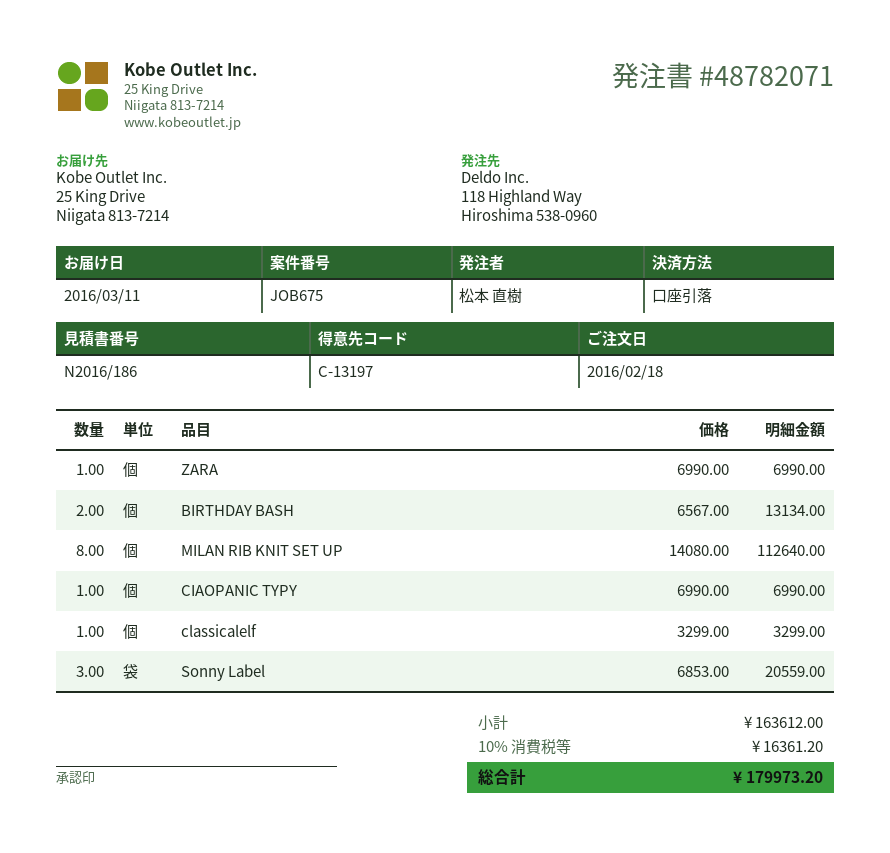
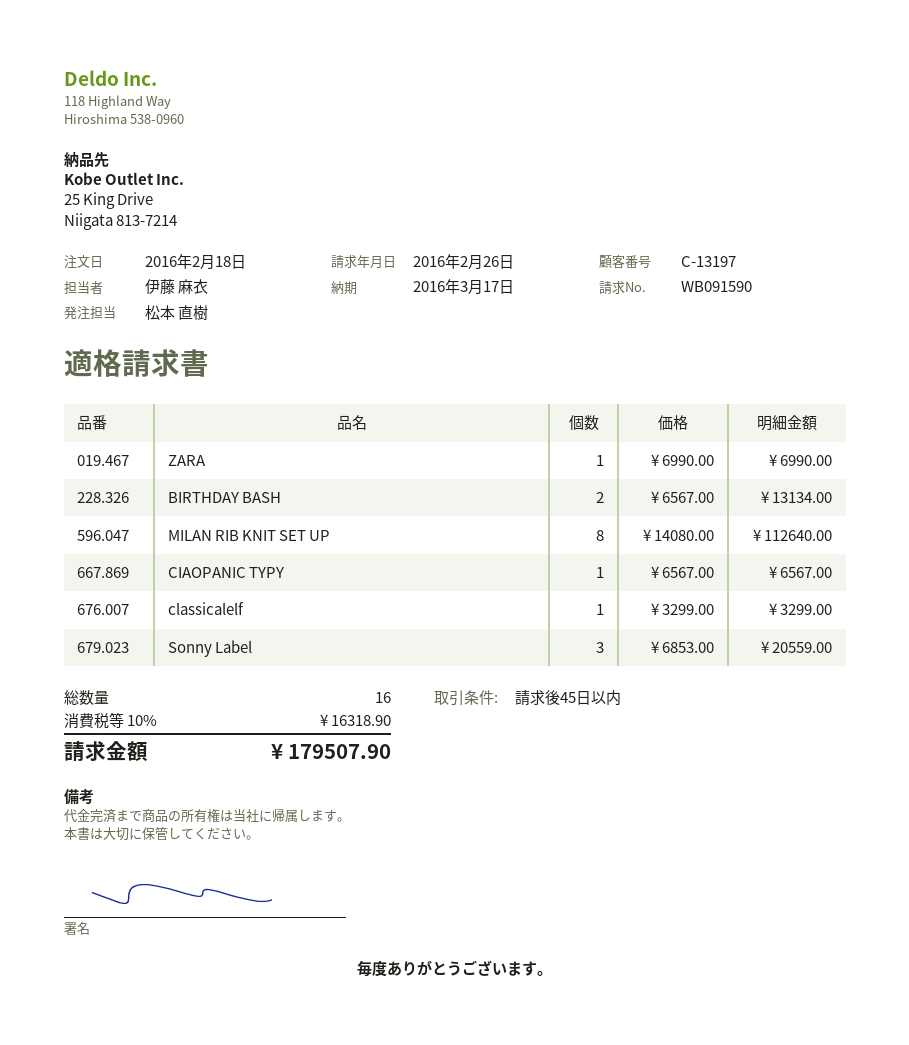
delivery date: 2016-03-11 -> 2016-03-17
CIAOPANIC TYPY: 1 x 6990.00 = 6990.00 -> 1 x 6567.00 = 6567.00
tax: 10% = 16361.20 -> 10% = 16318.90
total: 179973.20 -> 179507.90

